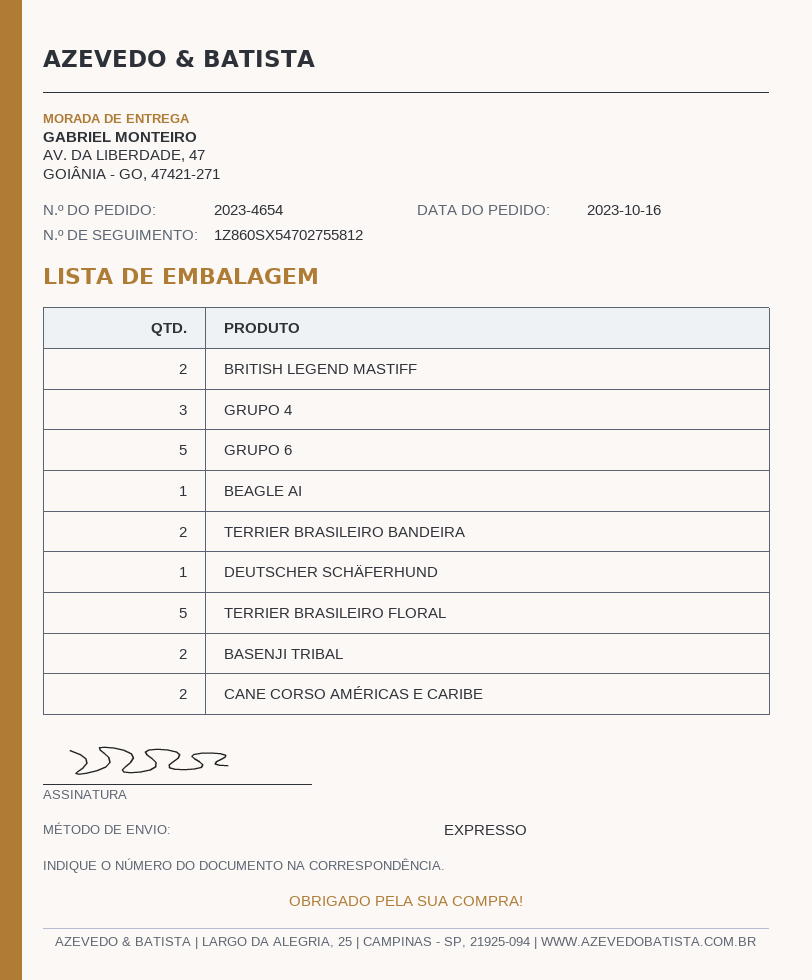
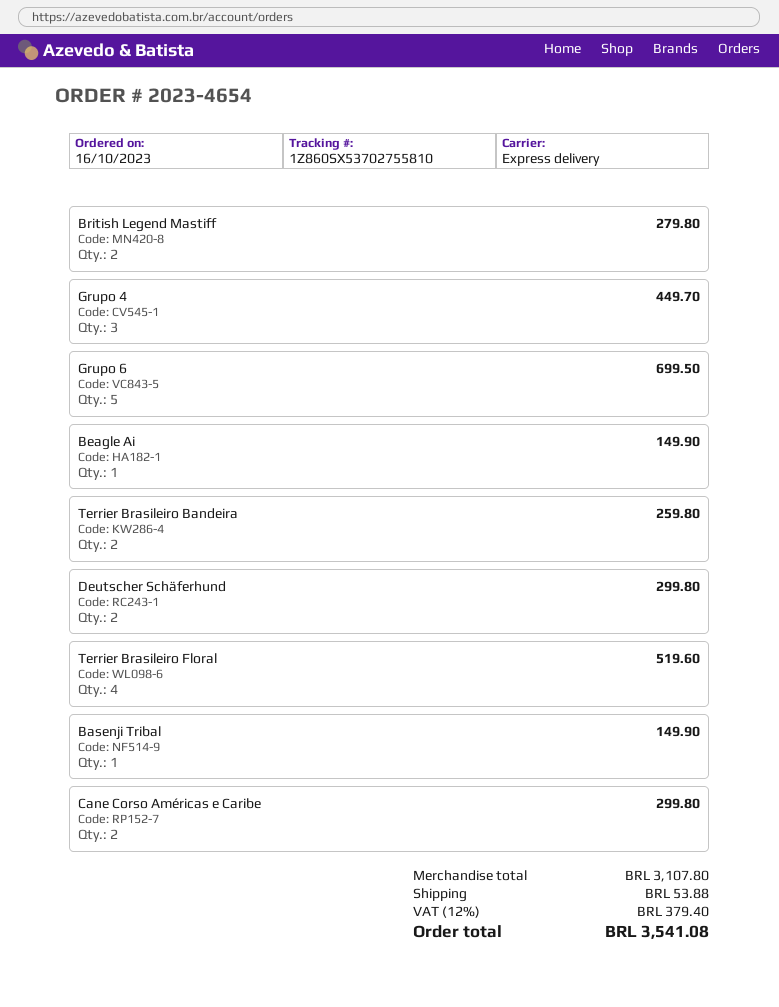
tracking number: 1Z860SX54702755812 -> 1Z860SX53702755810
DEUTSCHER SCHÄFERHUND: 1 -> 2
TERRIER BRASILEIRO FLORAL: 5 -> 4
BASENJI TRIBAL: 2 -> 1

